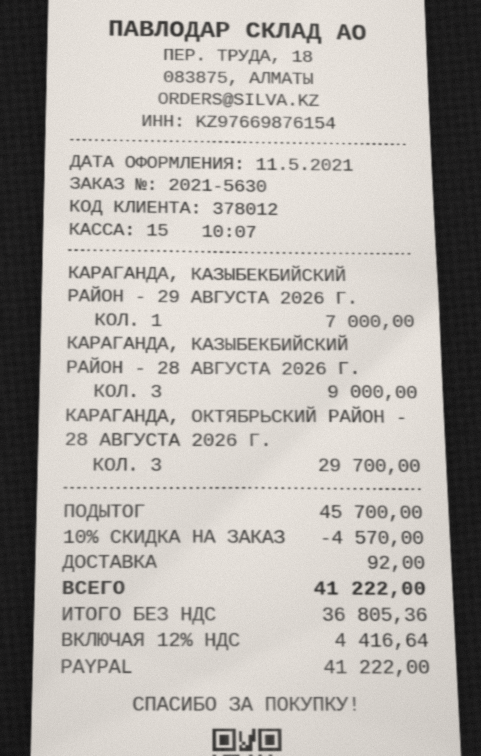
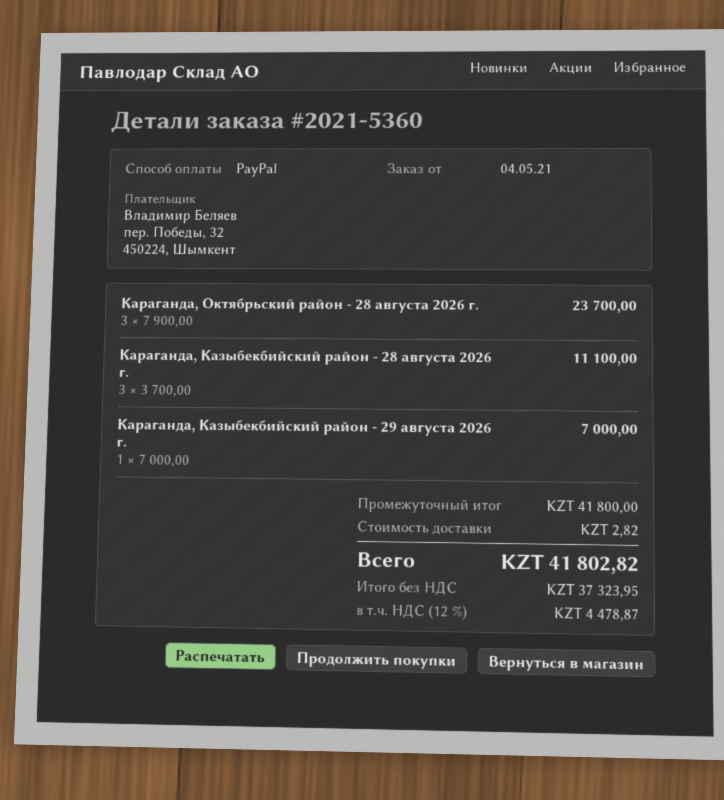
order number: 2021-5630 -> 2021-5360
order date: 2021-05-11 -> 2021-05-04
КАРАГАНДА, КАЗЫБЕКБИЙСКИЙ РАЙОН - 28 АВГУСТА 2026 Г.: 3 for 9000.00 -> 3 for 11100.00
КАРАГАНДА, ОКТЯБРЬСКИЙ РАЙОН - 28 АВГУСТА 2026 Г.: 3 for 29700.00 -> 3 for 23700.00
subtotal: 45700.00 -> 41800.00
discount: 10% = 4570.00 -> none
shipping: 92.00 -> 2.82
net: 36805.36 -> 37323.95
tax: 12% = 4416.64 -> 12% = 4478.87
total: 41222.00 -> 41802.82

